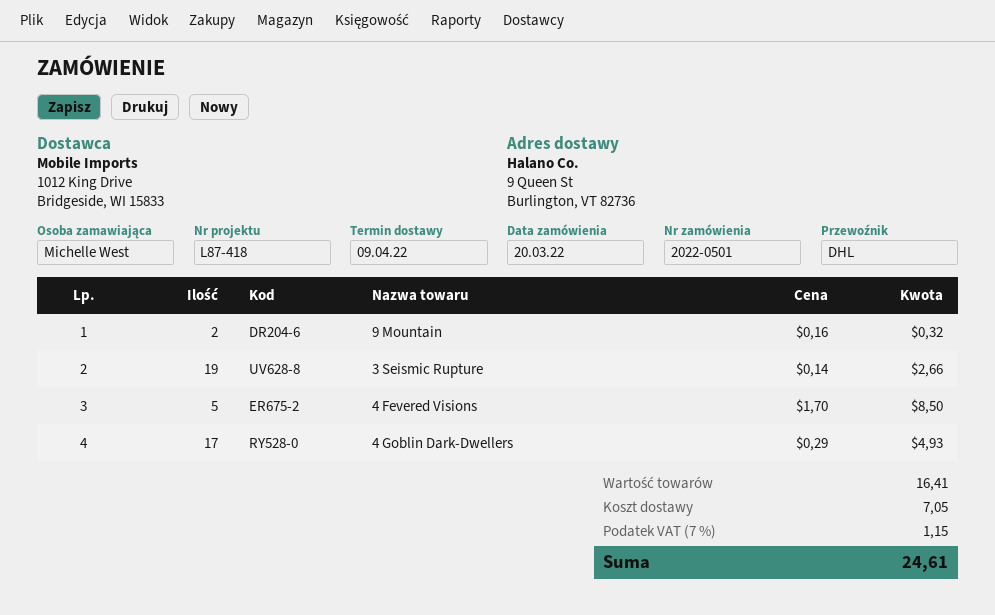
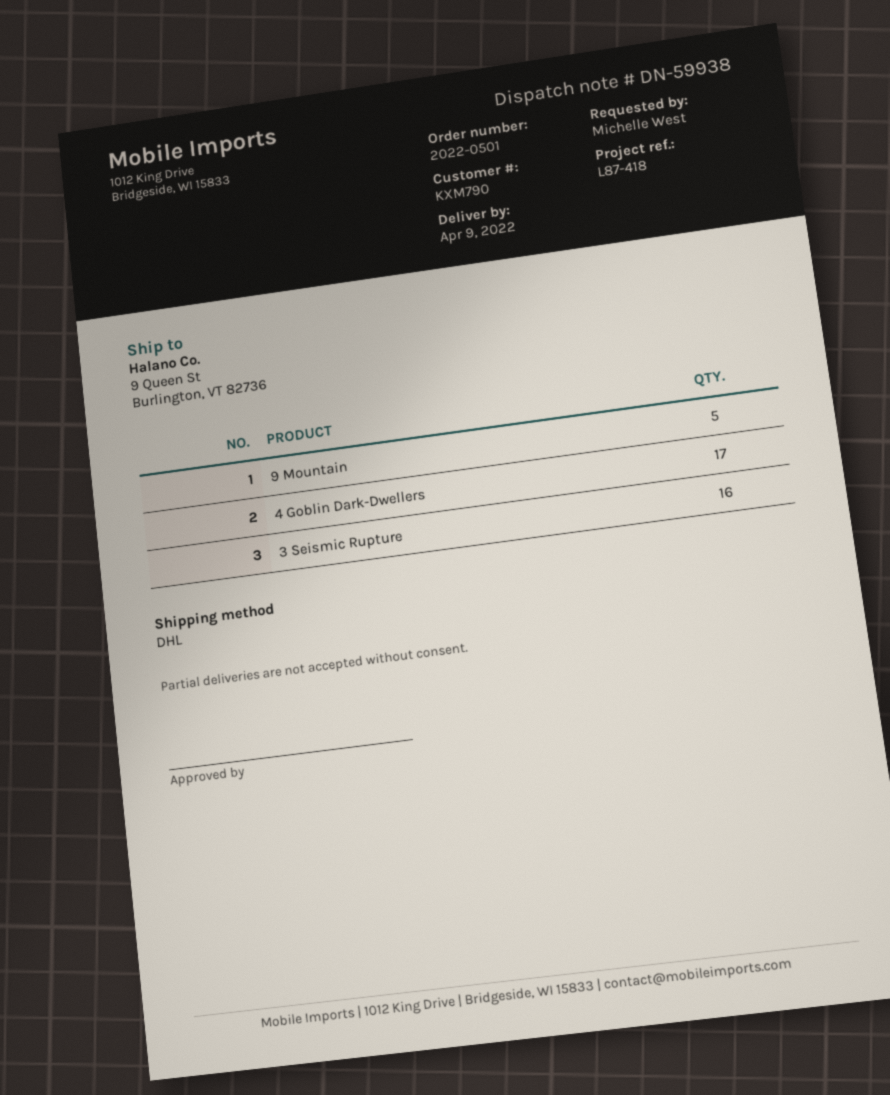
9 Mountain: 2 -> 5
3 Seismic Rupture: 19 -> 16
4 Fevered Visions: 5 -> none

